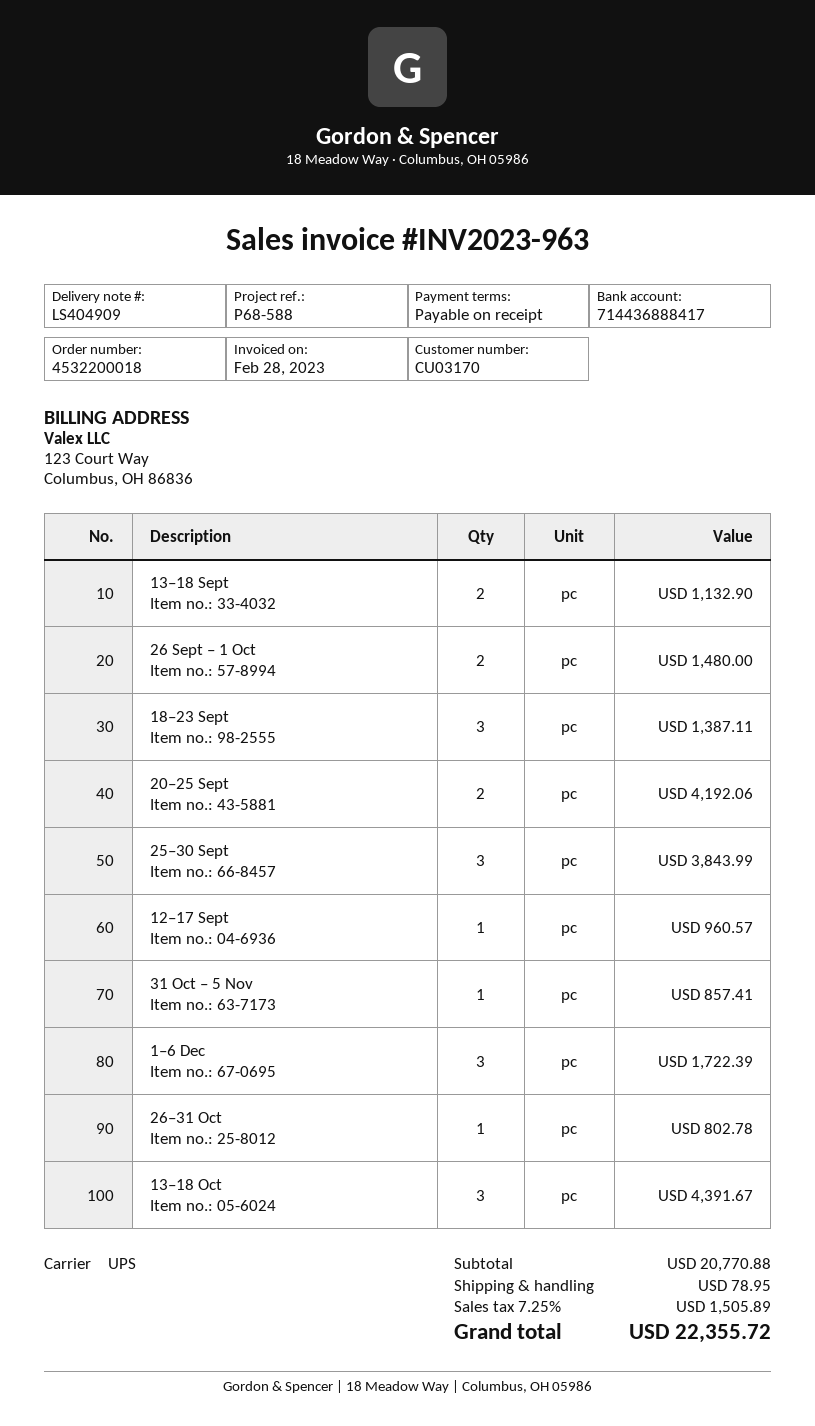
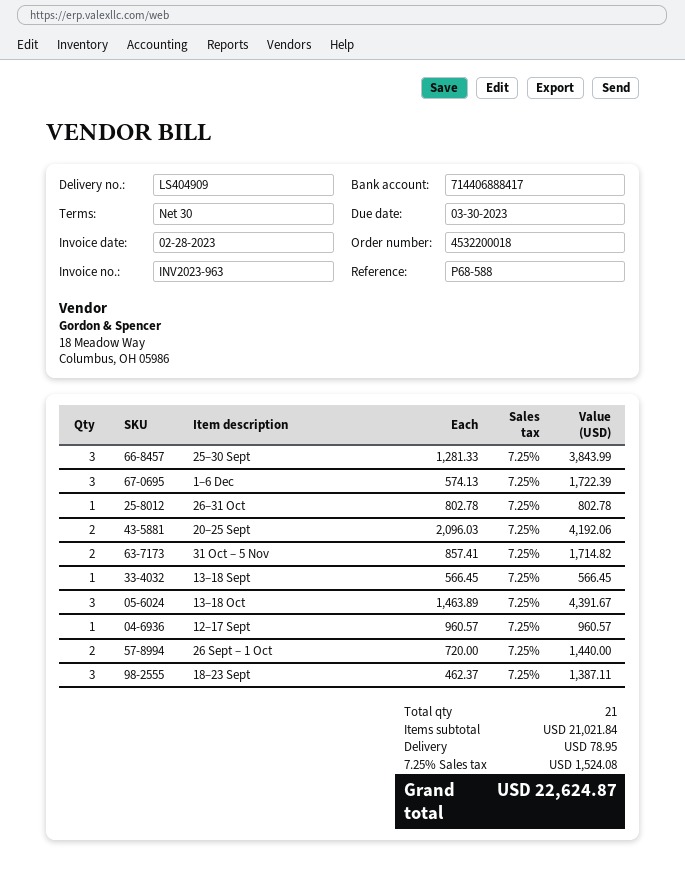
payment terms: on receipt -> 30 days
bank account: 714436888417 -> 714406888417
13–18 Sept: 2 for 1132.90 -> 1 for 566.45
26 Sept – 1 Oct: 2 for 1480.00 -> 2 for 1440.00
31 Oct – 5 Nov: 1 for 857.41 -> 2 for 1714.82
subtotal: 20770.88 -> 21021.84
tax: 7.25% = 1505.89 -> 7.25% = 1524.08
total: 22355.72 -> 22624.87

